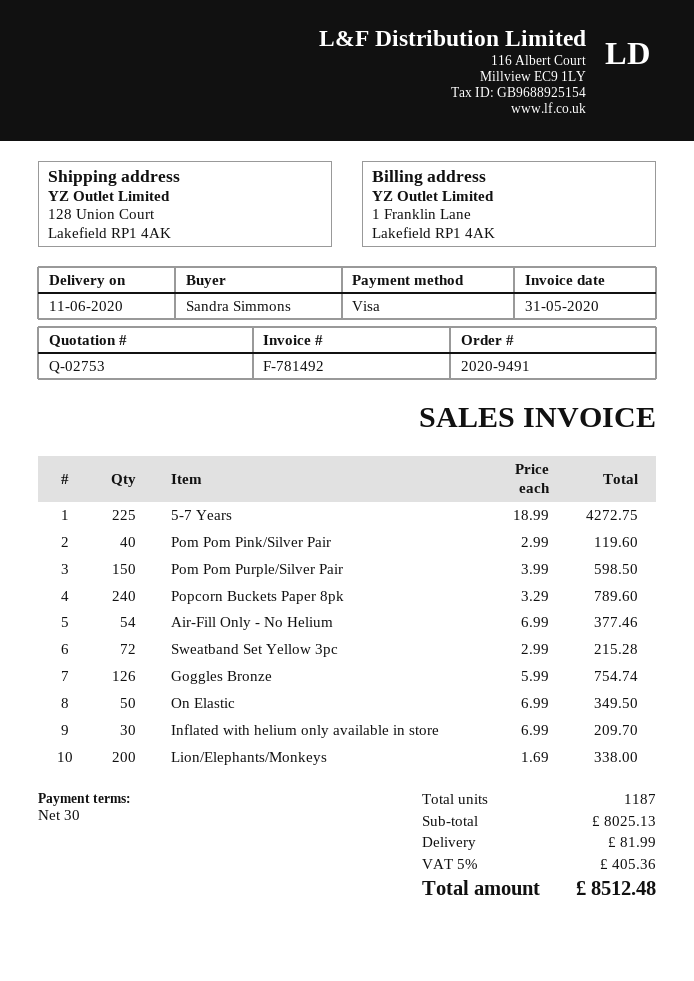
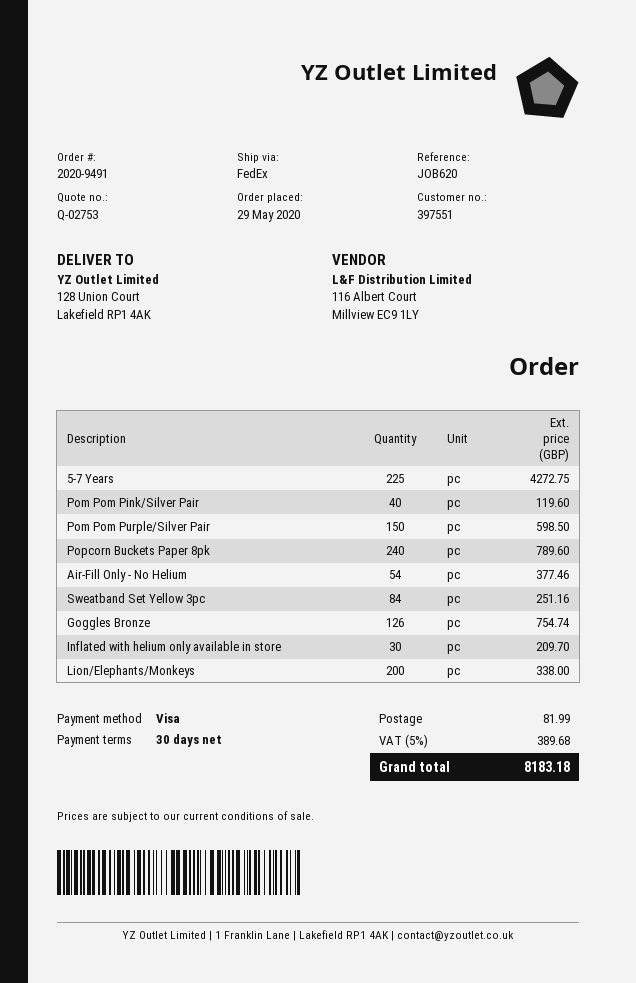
Sweatband Set Yellow 3pc: 72 for 215.28 -> 84 for 251.16
On Elastic: 50 for 349.50 -> none
tax: 5% = 405.36 -> 5% = 389.68
total: 8512.48 -> 8183.18

